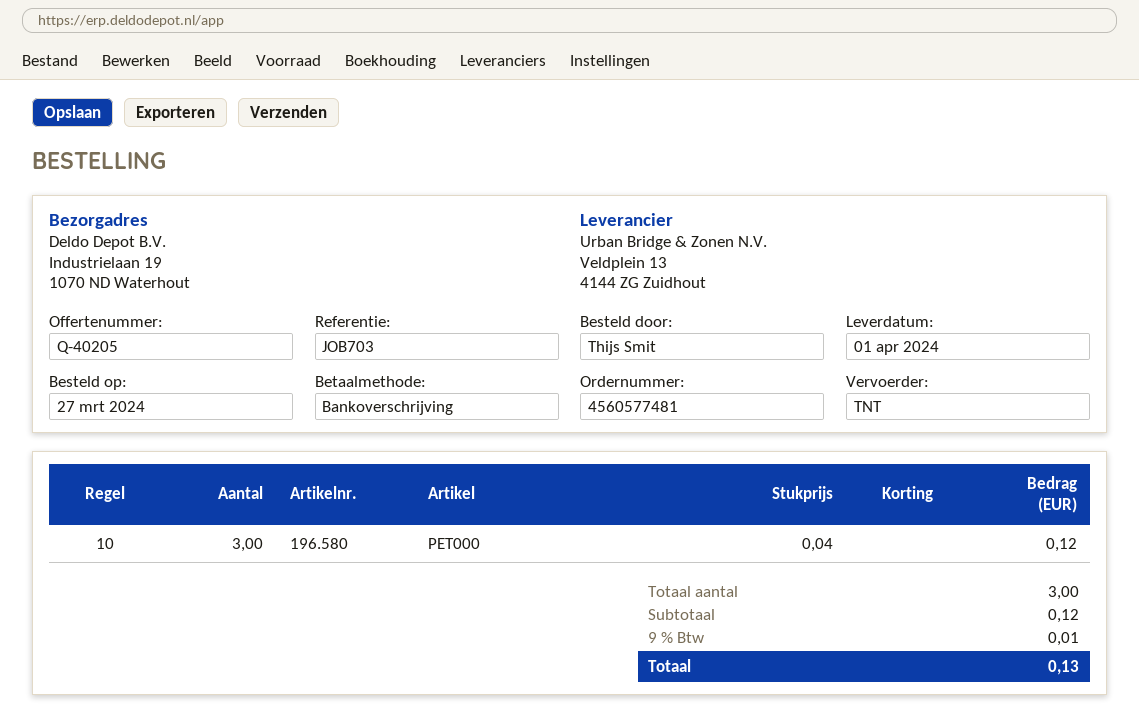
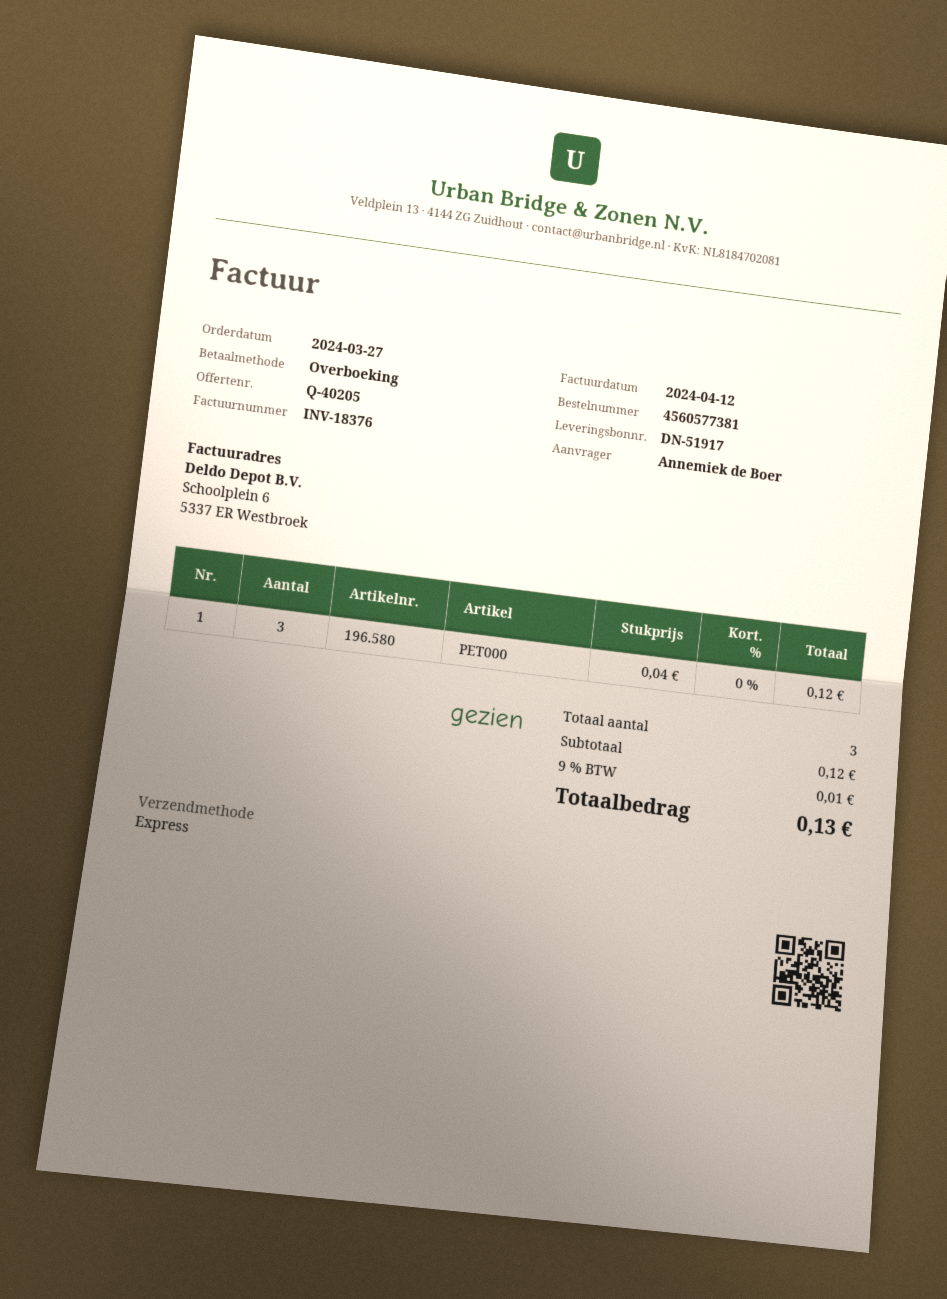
order number: 4560577481 -> 4560577381
ordered by: Thijs Smit -> Annemiek de Boer
shipping method: TNT -> express

